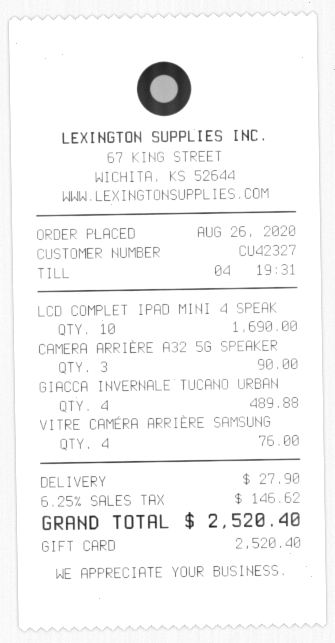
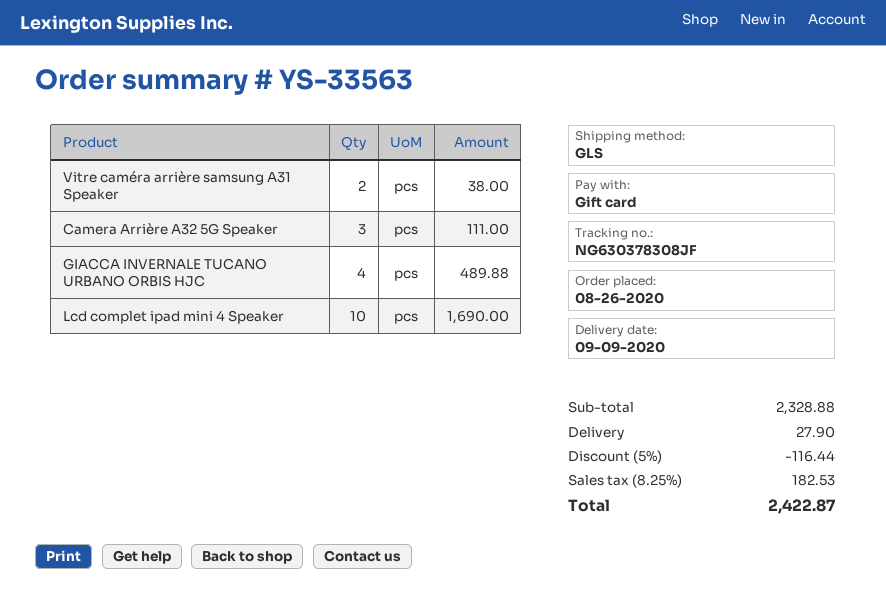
CAMERA ARRIÈRE A32 5G SPEAKER: 3 for 90.00 -> 3 for 111.00
VITRE CAMÉRA ARRIÈRE SAMSUNG: 4 for 76.00 -> 2 for 38.00
discount: none -> 5% = 116.44
tax: 6.25% = 146.62 -> 8.25% = 182.53
total: 2520.40 -> 2422.87

